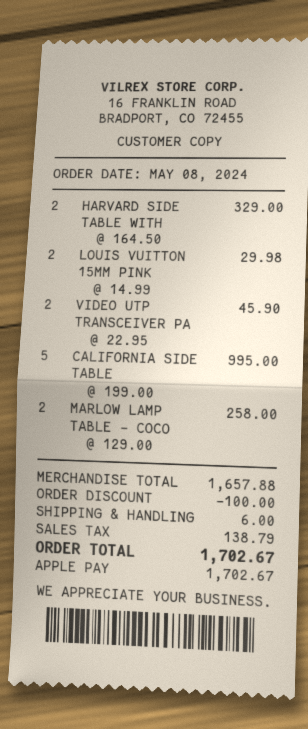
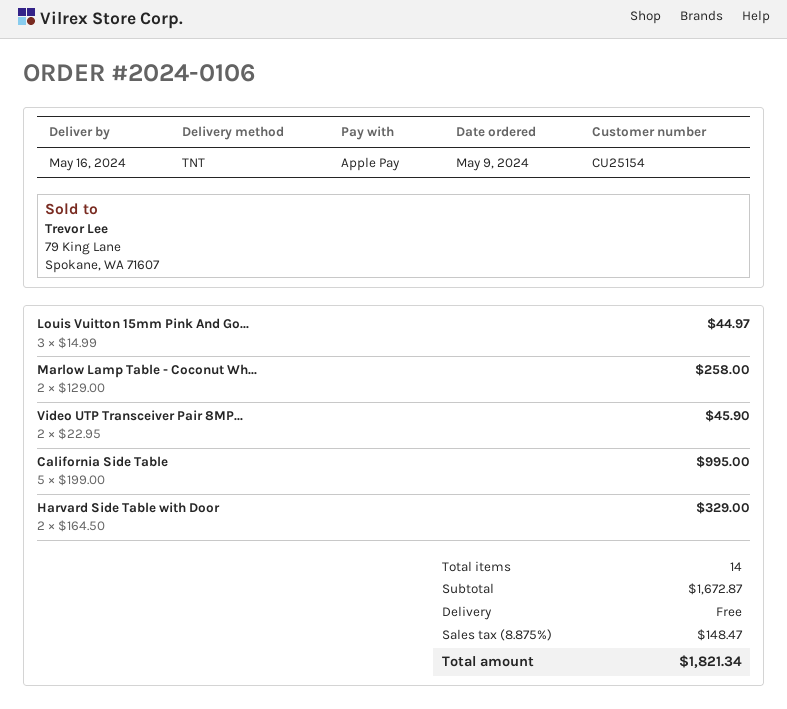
order date: 2024-05-08 -> 2024-05-09
LOUIS VUITTON 15MM PINK: 2 x 14.99 = 29.98 -> 3 x 14.99 = 44.97
subtotal: 1657.88 -> 1672.87
discount: 100.00 -> none
shipping: 6.00 -> 0.00
tax: 138.79 -> 148.47
total: 1702.67 -> 1821.34

